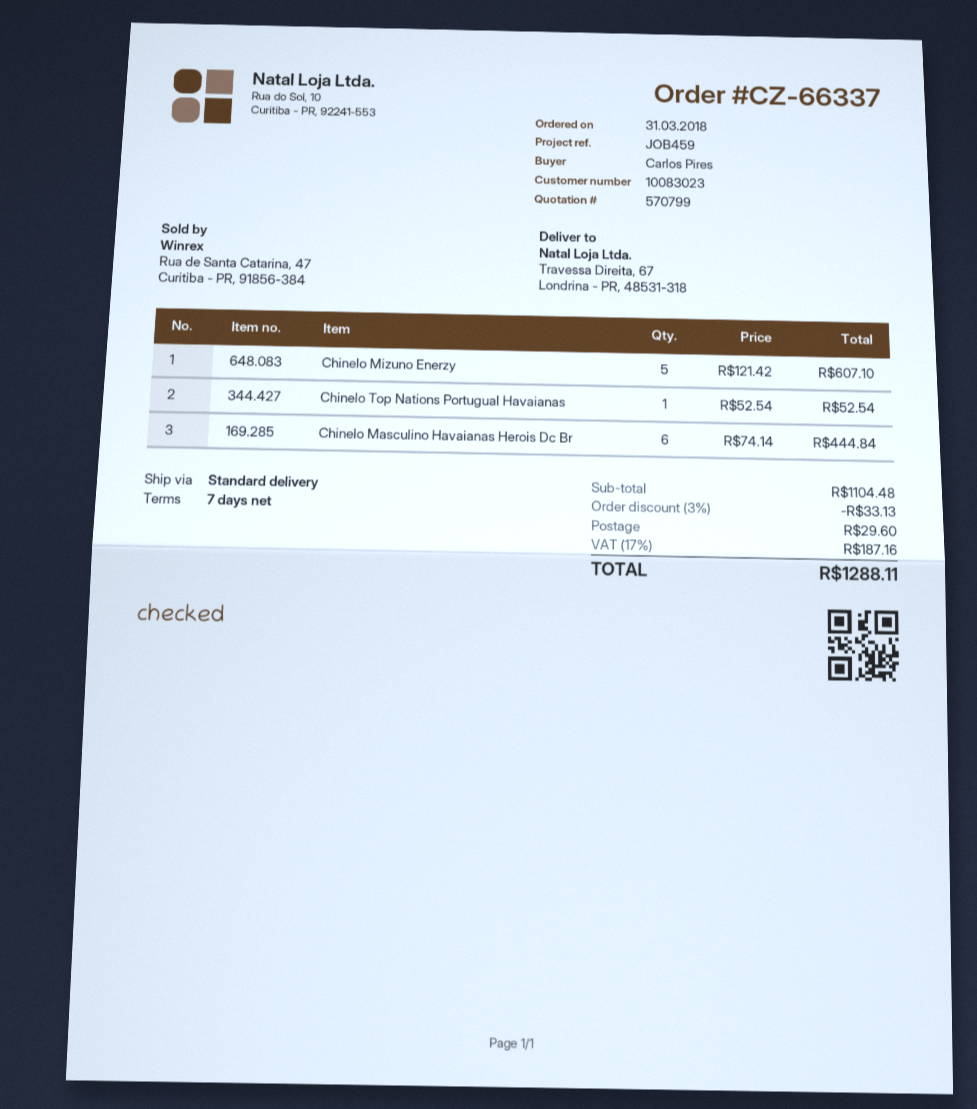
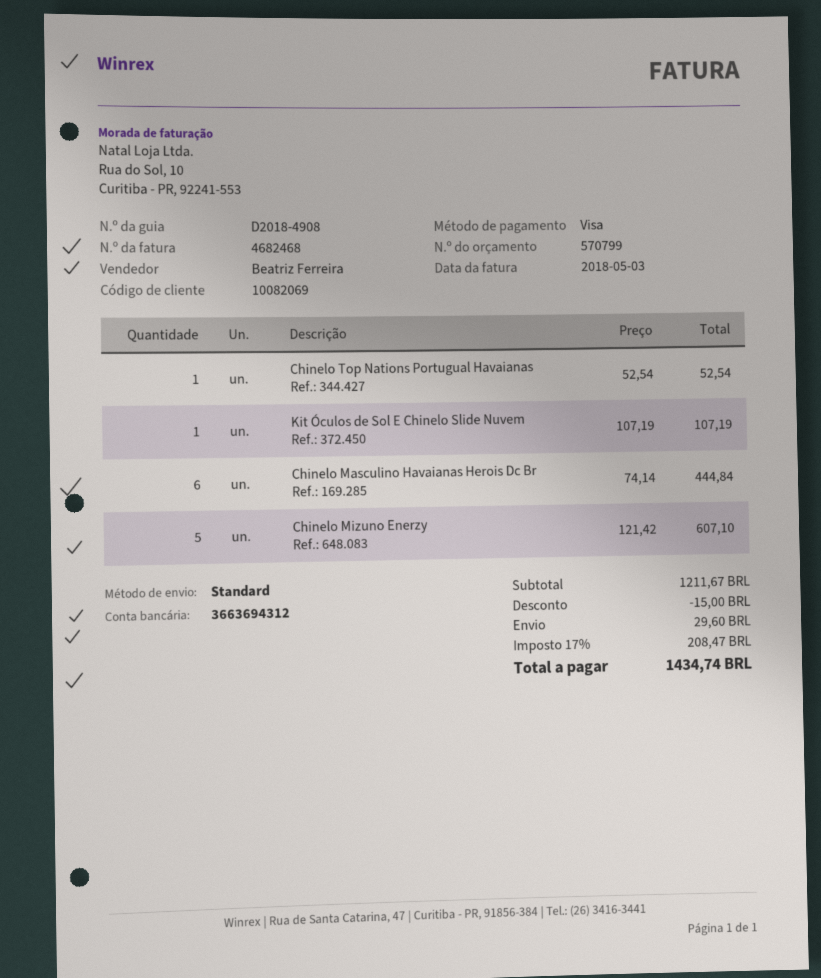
customer number: 10083023 -> 10082069
Kit Óculos de Sol E Chinelo Slide Nuvem: none -> 1 x 107.19 = 107.19
subtotal: 1104.48 -> 1211.67
discount: 33.13 -> 15.00
tax: 17% = 187.16 -> 17% = 208.47
total: 1288.11 -> 1434.74

